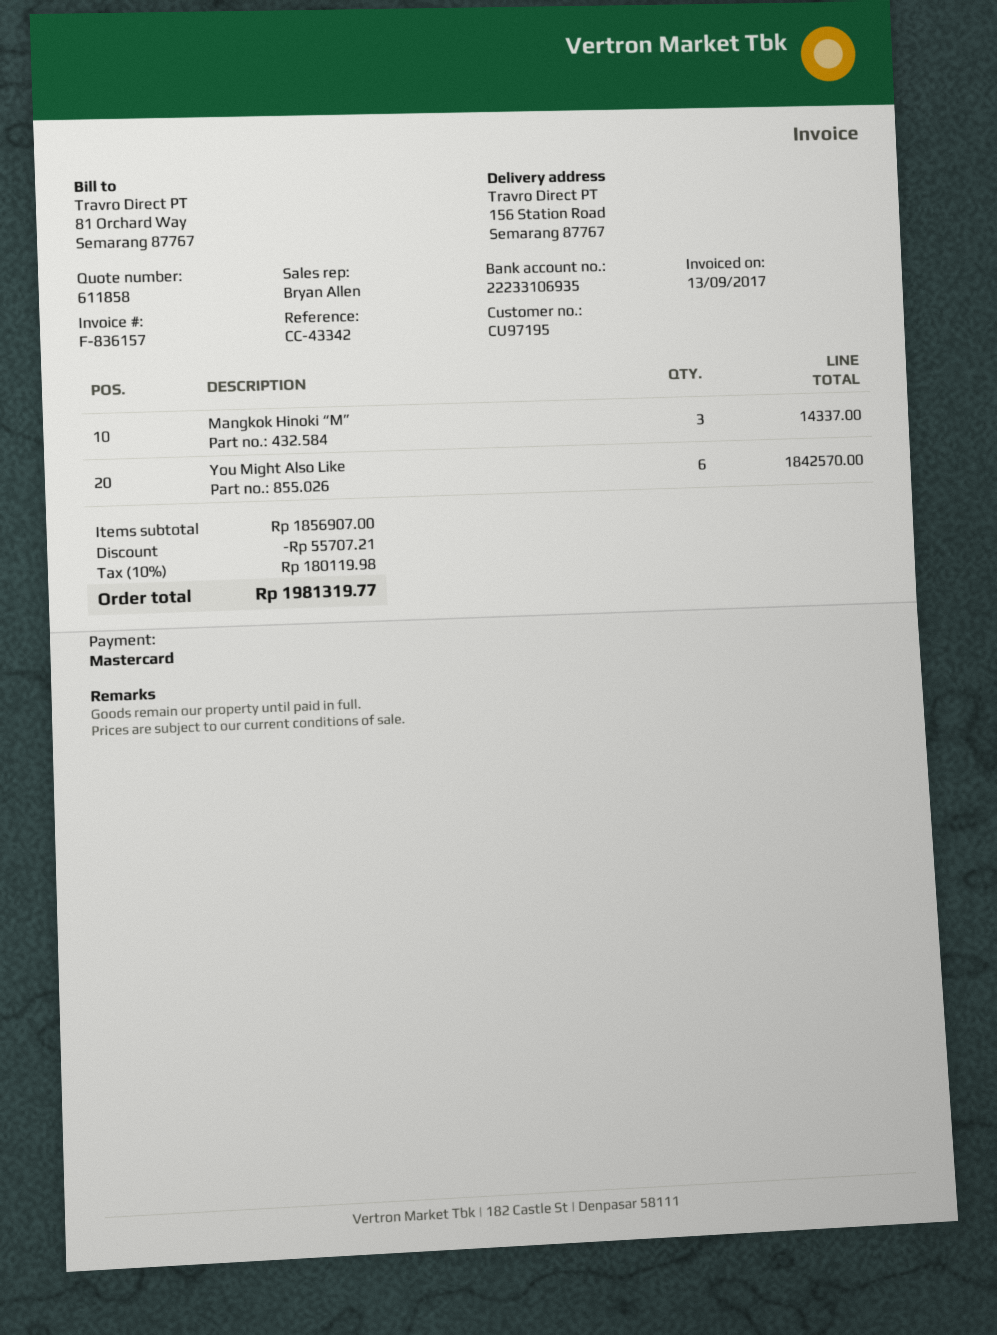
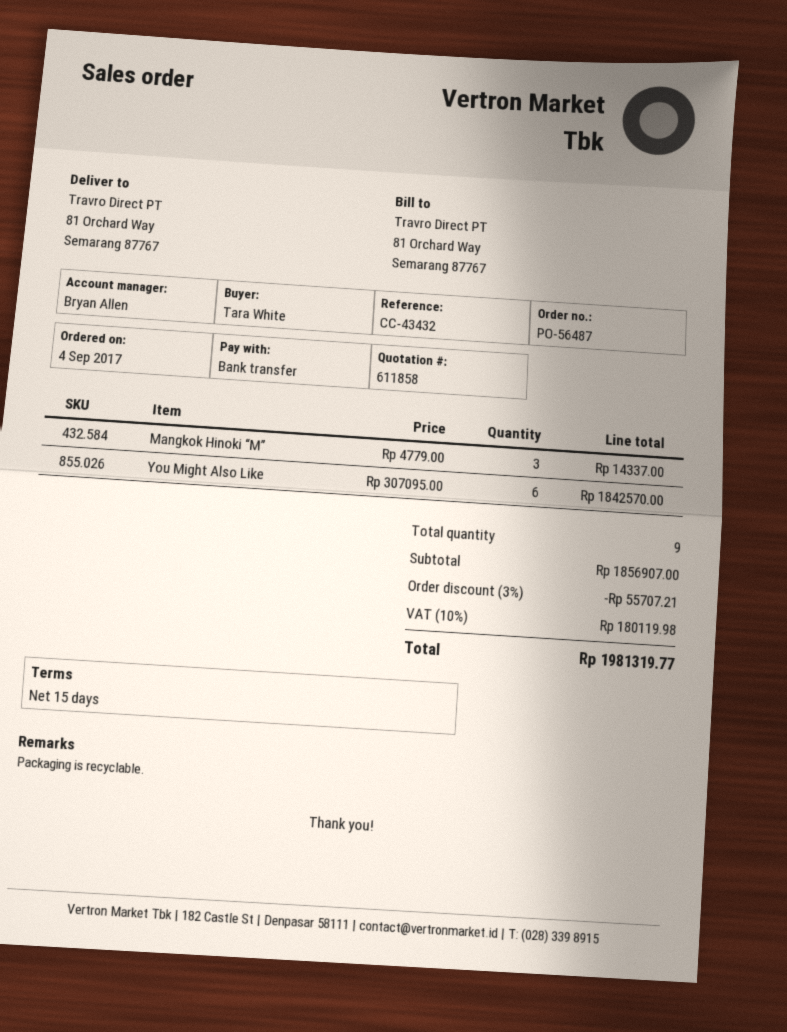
reference: CC-43342 -> CC-43432
payment method: Mastercard -> bank transfer
ship to: 156 Station Road, Semarang 87767 -> 81 Orchard Way, Semarang 87767

